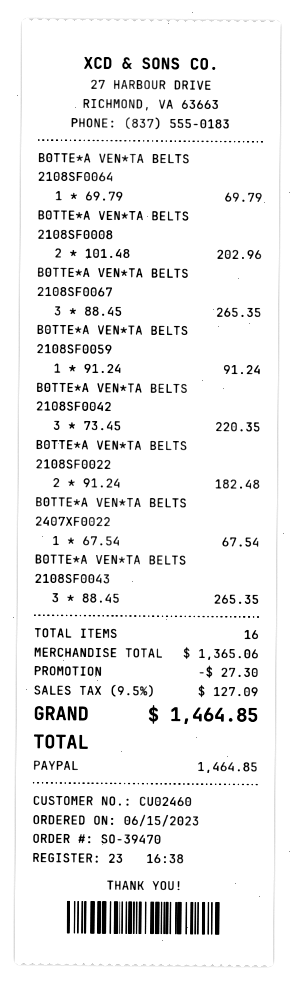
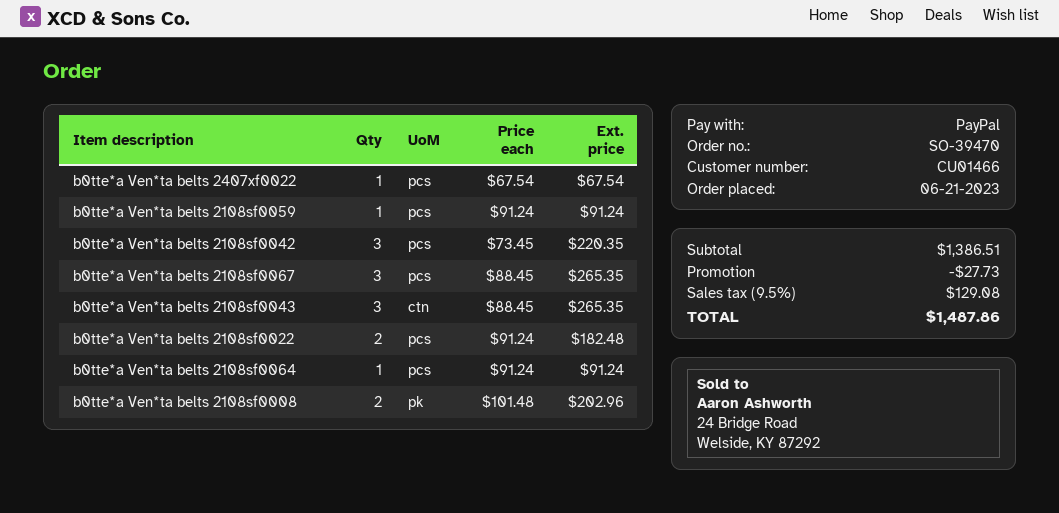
order date: 2023-06-15 -> 2023-06-21
customer number: CU02460 -> CU01466
B0TTE*A VEN*TA BELTS 2108SF0064: 1 x 69.79 = 69.79 -> 1 x 91.24 = 91.24
subtotal: 1365.06 -> 1386.51
discount: 27.30 -> 27.73
tax: 9.5% = 127.09 -> 9.5% = 129.08
total: 1464.85 -> 1487.86

